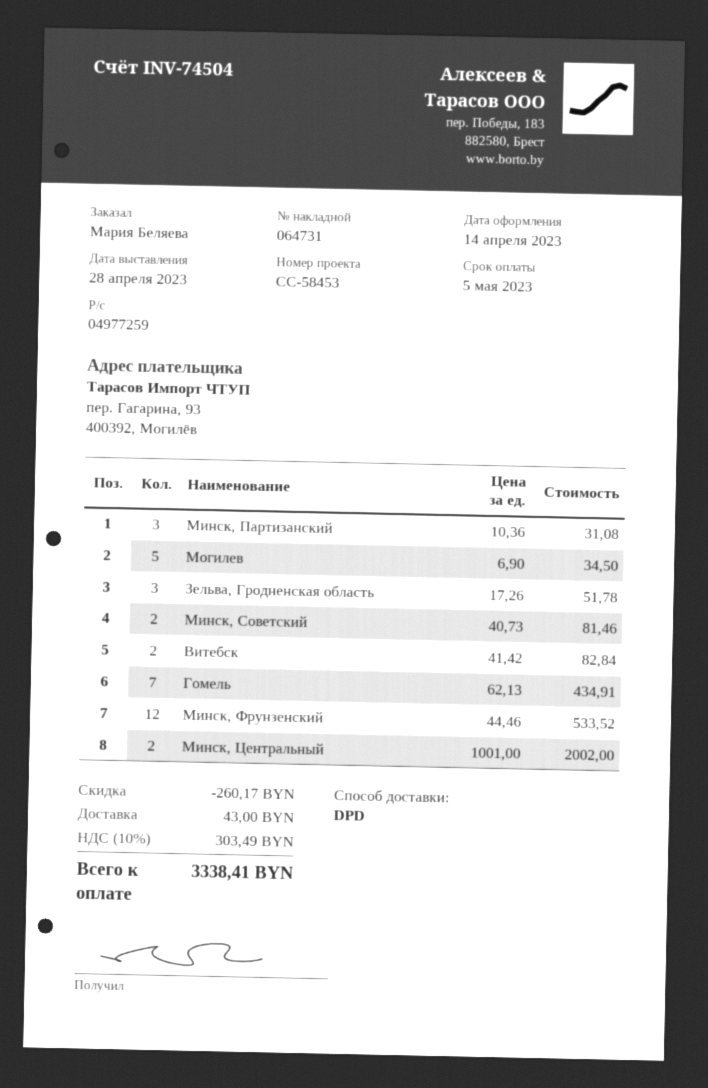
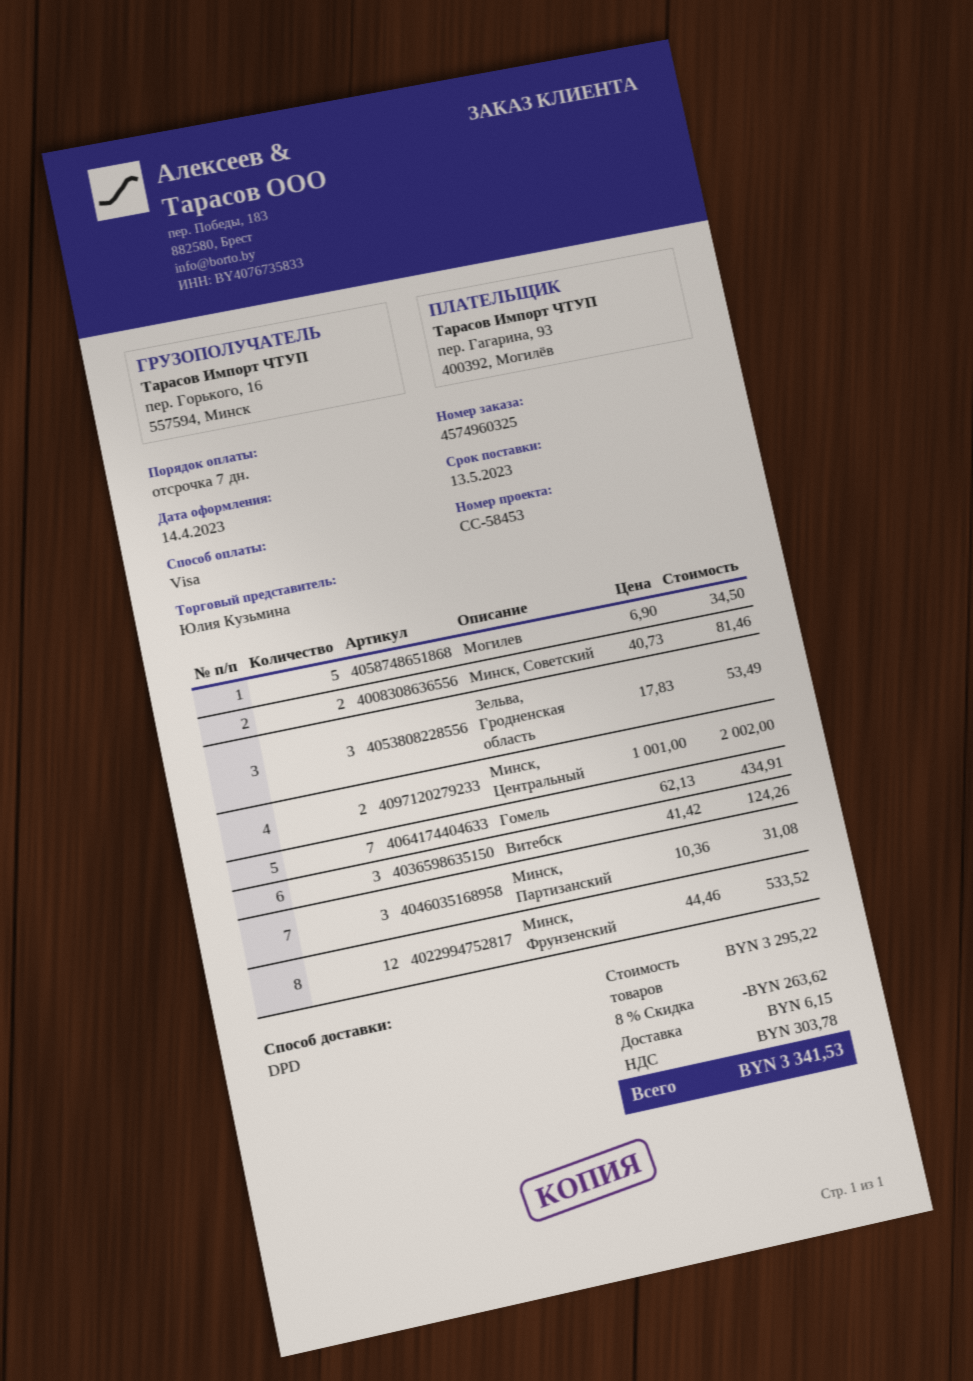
Зельва, Гродненская область: 3 x 17.26 = 51.78 -> 3 x 17.83 = 53.49
Витебск: 2 x 41.42 = 82.84 -> 3 x 41.42 = 124.26
discount: 260.17 -> 263.62
shipping: 43.00 -> 6.15
tax: 303.49 -> 303.78
total: 3338.41 -> 3341.53

